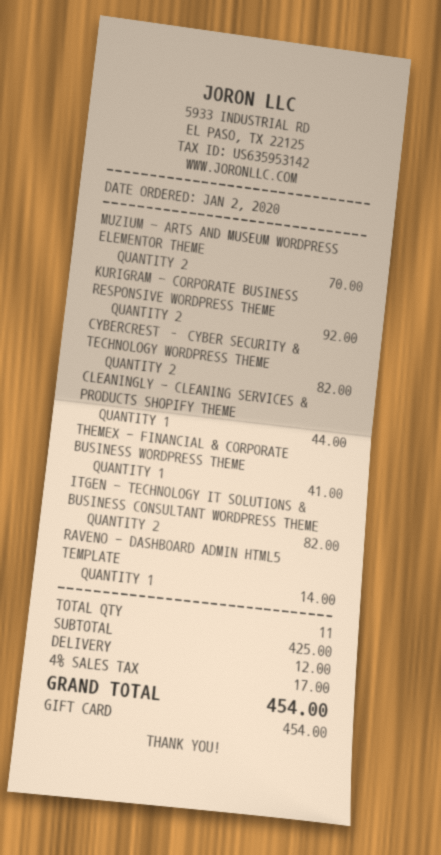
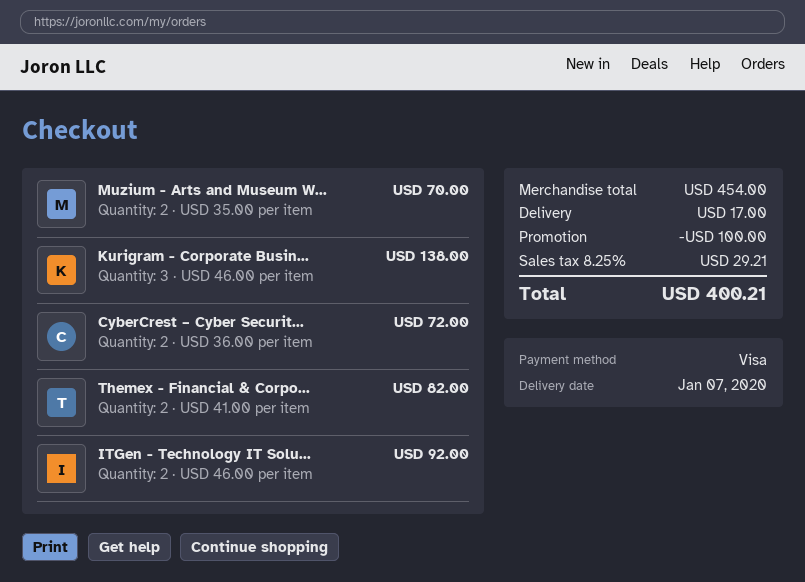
payment method: gift card -> Visa
KURIGRAM - CORPORATE BUSINESS RESPONSIVE WORDPRESS THEME: 2 for 92.00 -> 3 for 138.00
CYBERCREST – CYBER SECURITY & TECHNOLOGY WORDPRESS THEME: 2 for 82.00 -> 2 for 72.00
CLEANINGLY - CLEANING SERVICES & PRODUCTS SHOPIFY THEME: 1 for 44.00 -> none
THEMEX - FINANCIAL & CORPORATE BUSINESS WORDPRESS THEME: 1 for 41.00 -> 2 for 82.00
ITGEN - TECHNOLOGY IT SOLUTIONS & BUSINESS CONSULTANT WORDPRESS THEME: 2 for 82.00 -> 2 for 92.00
RAVENO - DASHBOARD ADMIN HTML5 TEMPLATE: 1 for 14.00 -> none
subtotal: 425.00 -> 454.00
discount: none -> 100.00
shipping: 12.00 -> 17.00
tax: 4% = 17.00 -> 8.25% = 29.21
total: 454.00 -> 400.21

